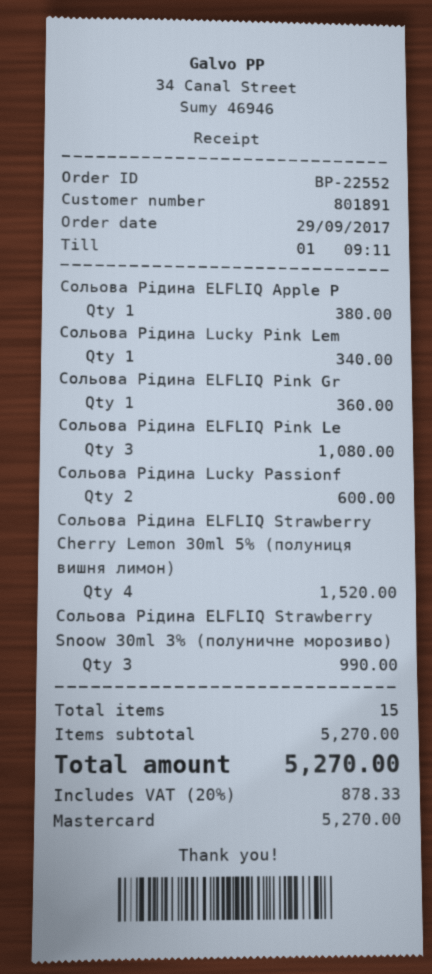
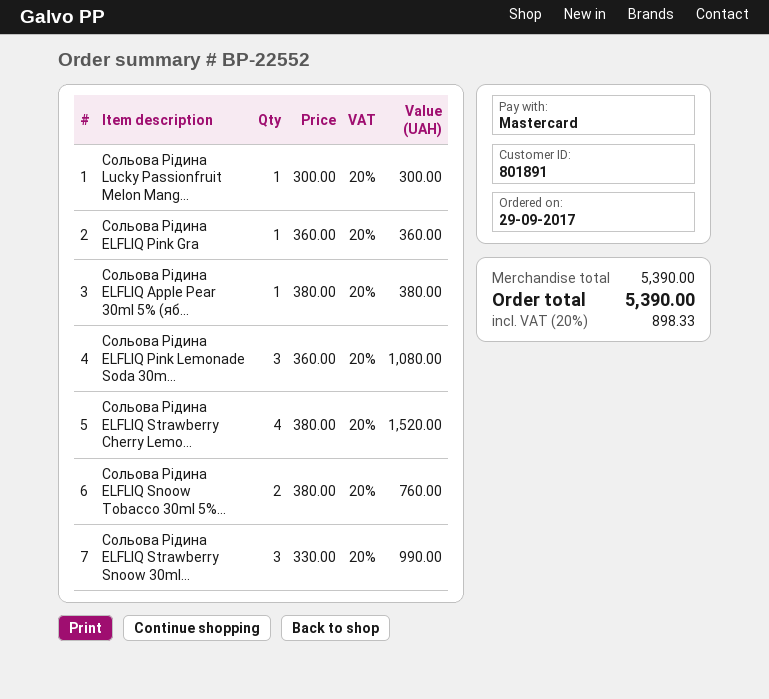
Сольова Рідина Lucky Pink Lem: 1 for 340.00 -> none
Сольова Рідина Lucky Passionf: 2 for 600.00 -> 1 for 300.00
Сольова Рідина ELFLIQ Snoow Tobacco 30ml 5%...: none -> 2 for 760.00
subtotal: 5270.00 -> 5390.00
tax: 20% = 878.33 -> 20% = 898.33
total: 5270.00 -> 5390.00

